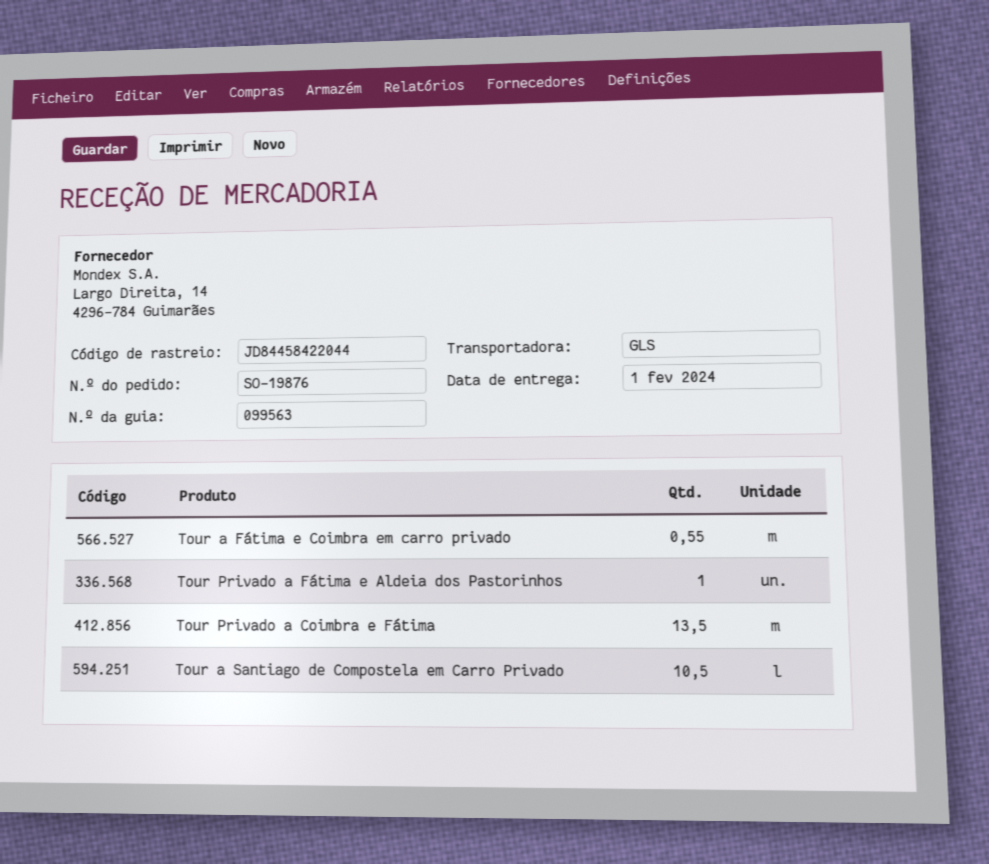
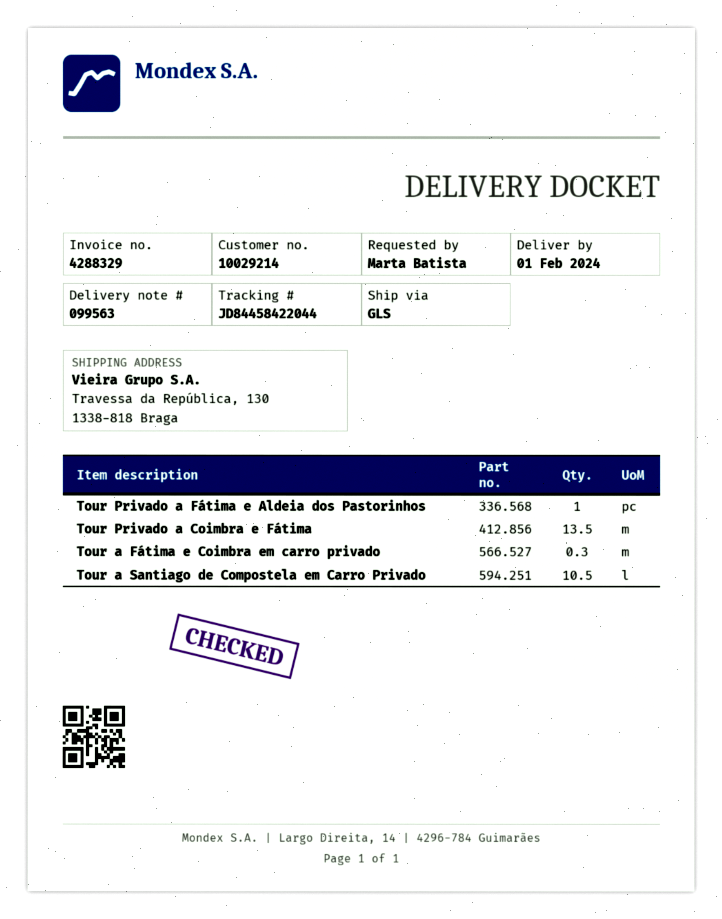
Tour a Fátima e Coimbra em carro privado: 0.55 -> 0.3

